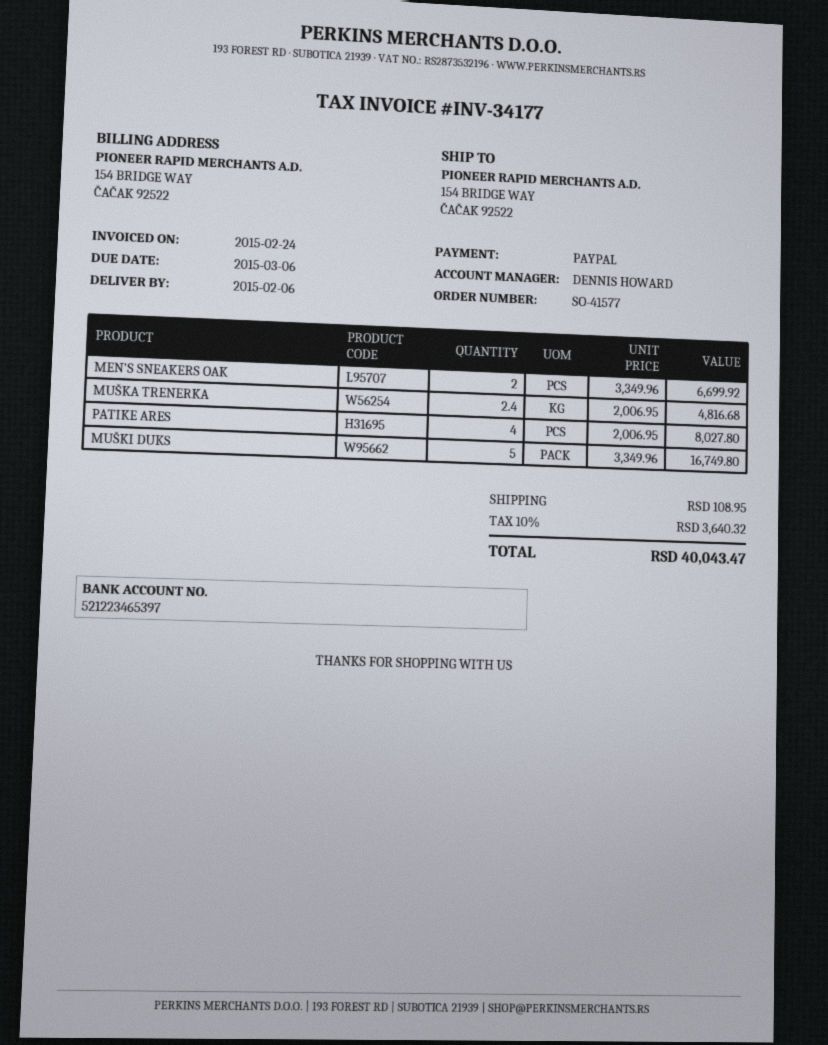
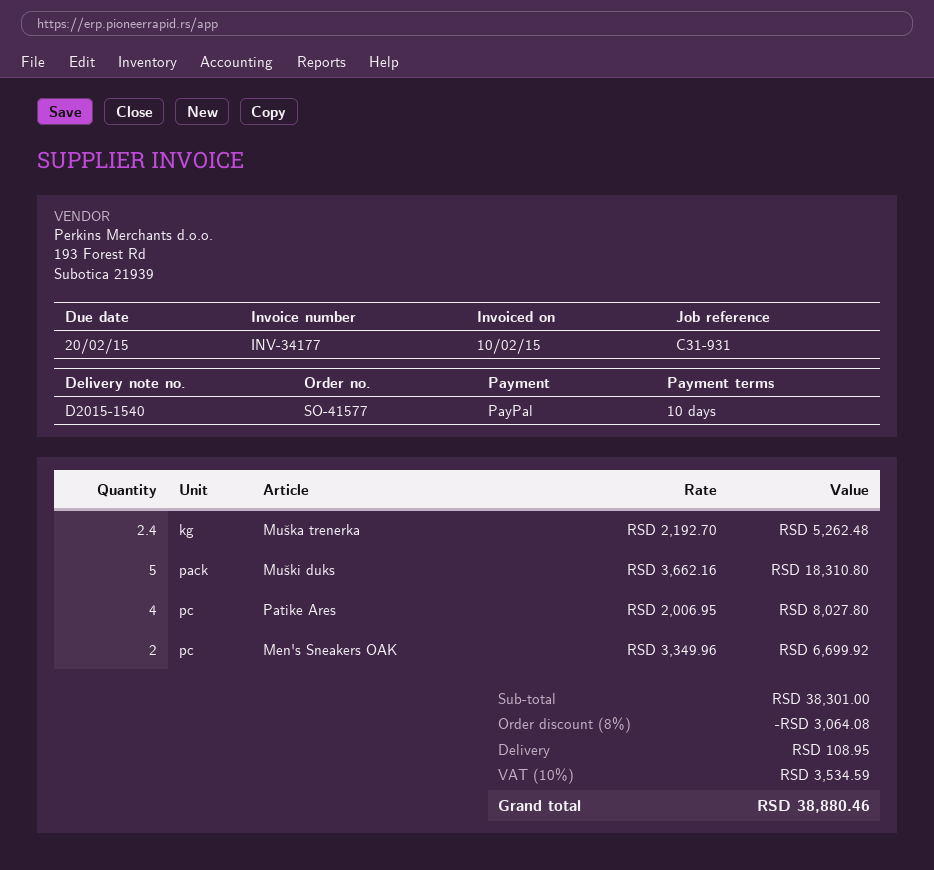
invoice date: 2015-02-24 -> 2015-02-10
due date: 2015-03-06 -> 2015-02-20
MUŠKA TRENERKA: 2.4 x 2006.95 = 4816.68 -> 2.4 x 2192.70 = 5262.48
MUŠKI DUKS: 5 x 3349.96 = 16749.80 -> 5 x 3662.16 = 18310.80
discount: none -> 8% = 3064.08
tax: 10% = 3640.32 -> 10% = 3534.59
total: 40043.47 -> 38880.46

